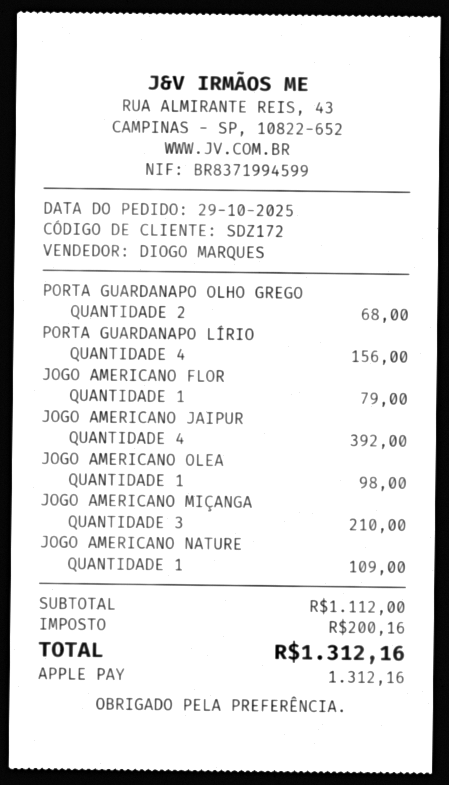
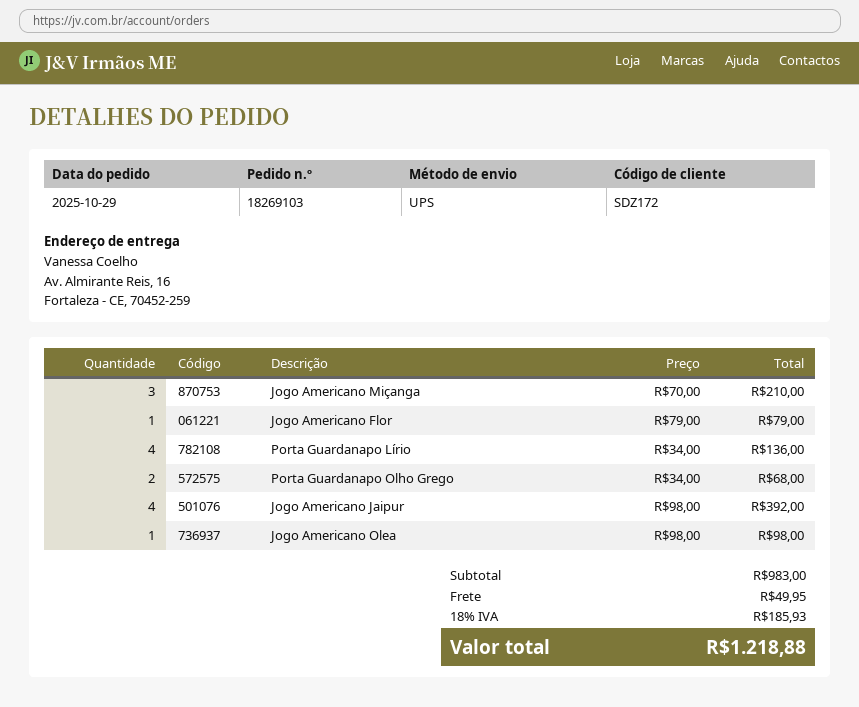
PORTA GUARDANAPO LÍRIO: 4 for 156.00 -> 4 for 136.00
JOGO AMERICANO NATURE: 1 for 109.00 -> none
subtotal: 1112.00 -> 983.00
shipping: none -> 49.95
tax: 200.16 -> 185.93
total: 1312.16 -> 1218.88

